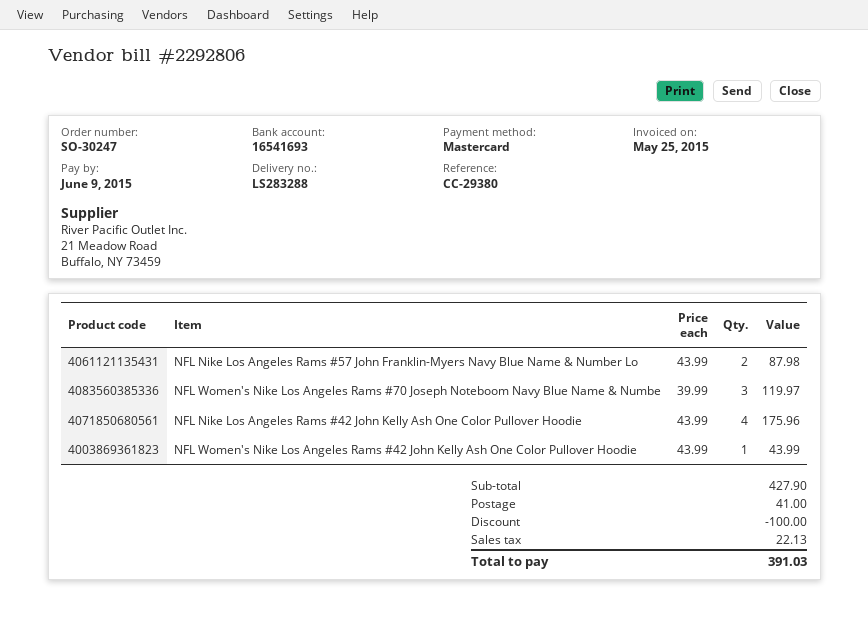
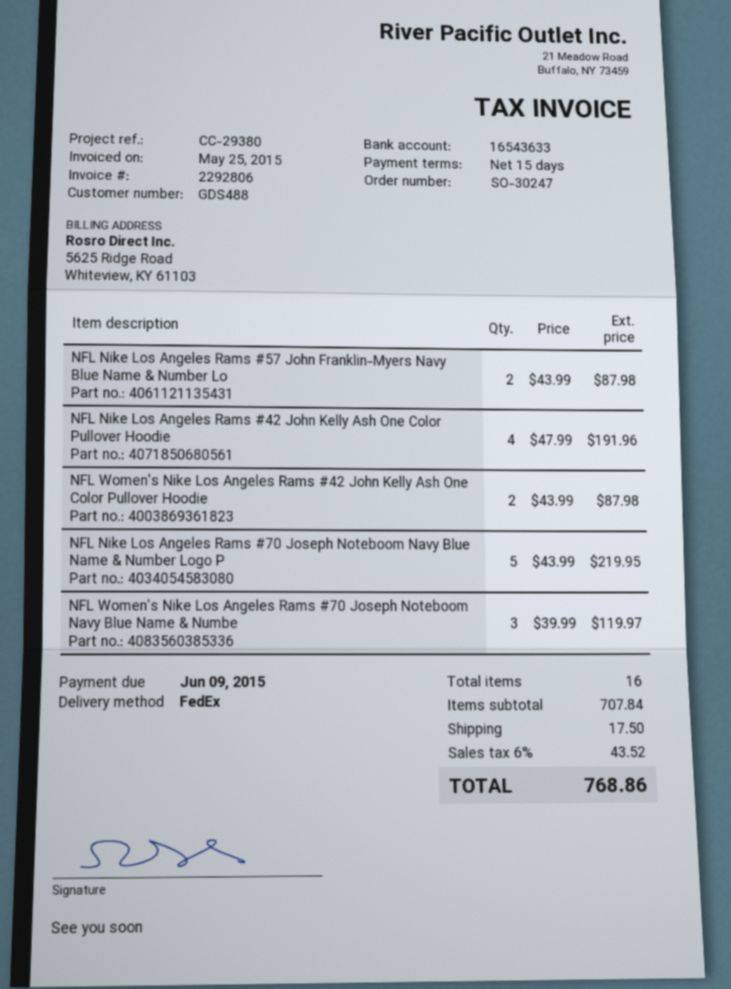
bank account: 16541693 -> 16543633
NFL Nike Los Angeles Rams #42 John Kelly Ash One Color Pullover Hoodie: 4 x 43.99 = 175.96 -> 4 x 47.99 = 191.96
NFL Women's Nike Los Angeles Rams #42 John Kelly Ash One Color Pullover Hoodie: 1 x 43.99 = 43.99 -> 2 x 43.99 = 87.98
NFL Nike Los Angeles Rams #70 Joseph Noteboom Navy Blue Name & Number Logo P: none -> 5 x 43.99 = 219.95
subtotal: 427.90 -> 707.84
discount: 100.00 -> none
shipping: 41.00 -> 17.50
tax: 22.13 -> 43.52
total: 391.03 -> 768.86

